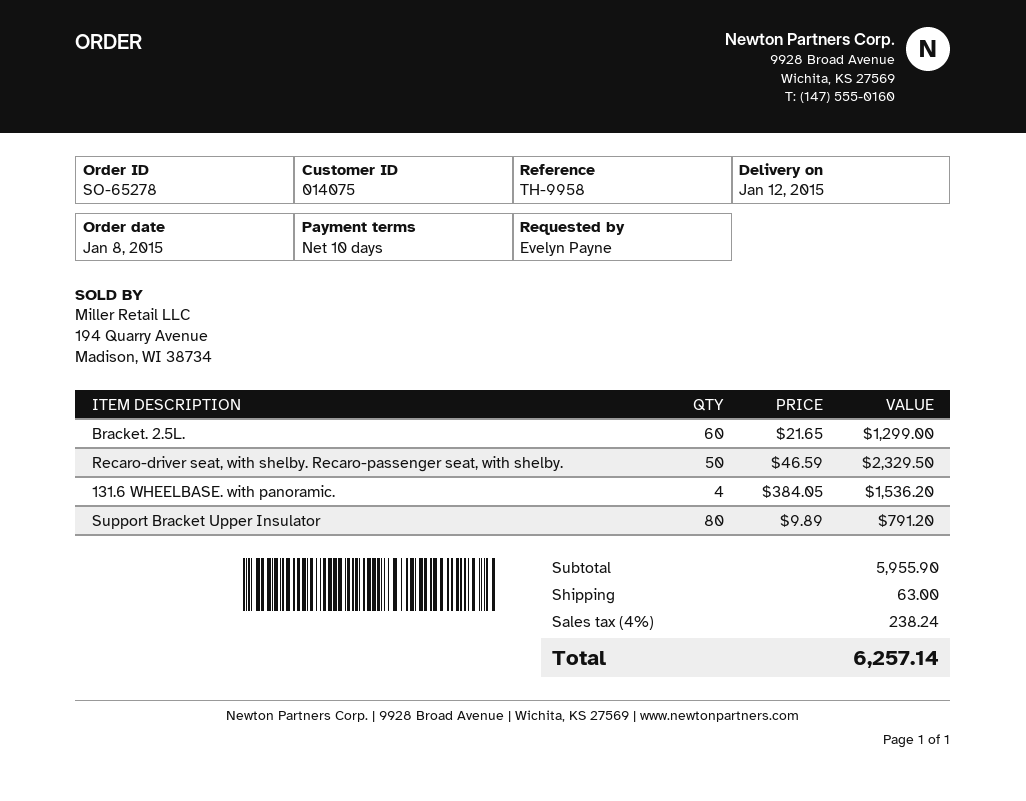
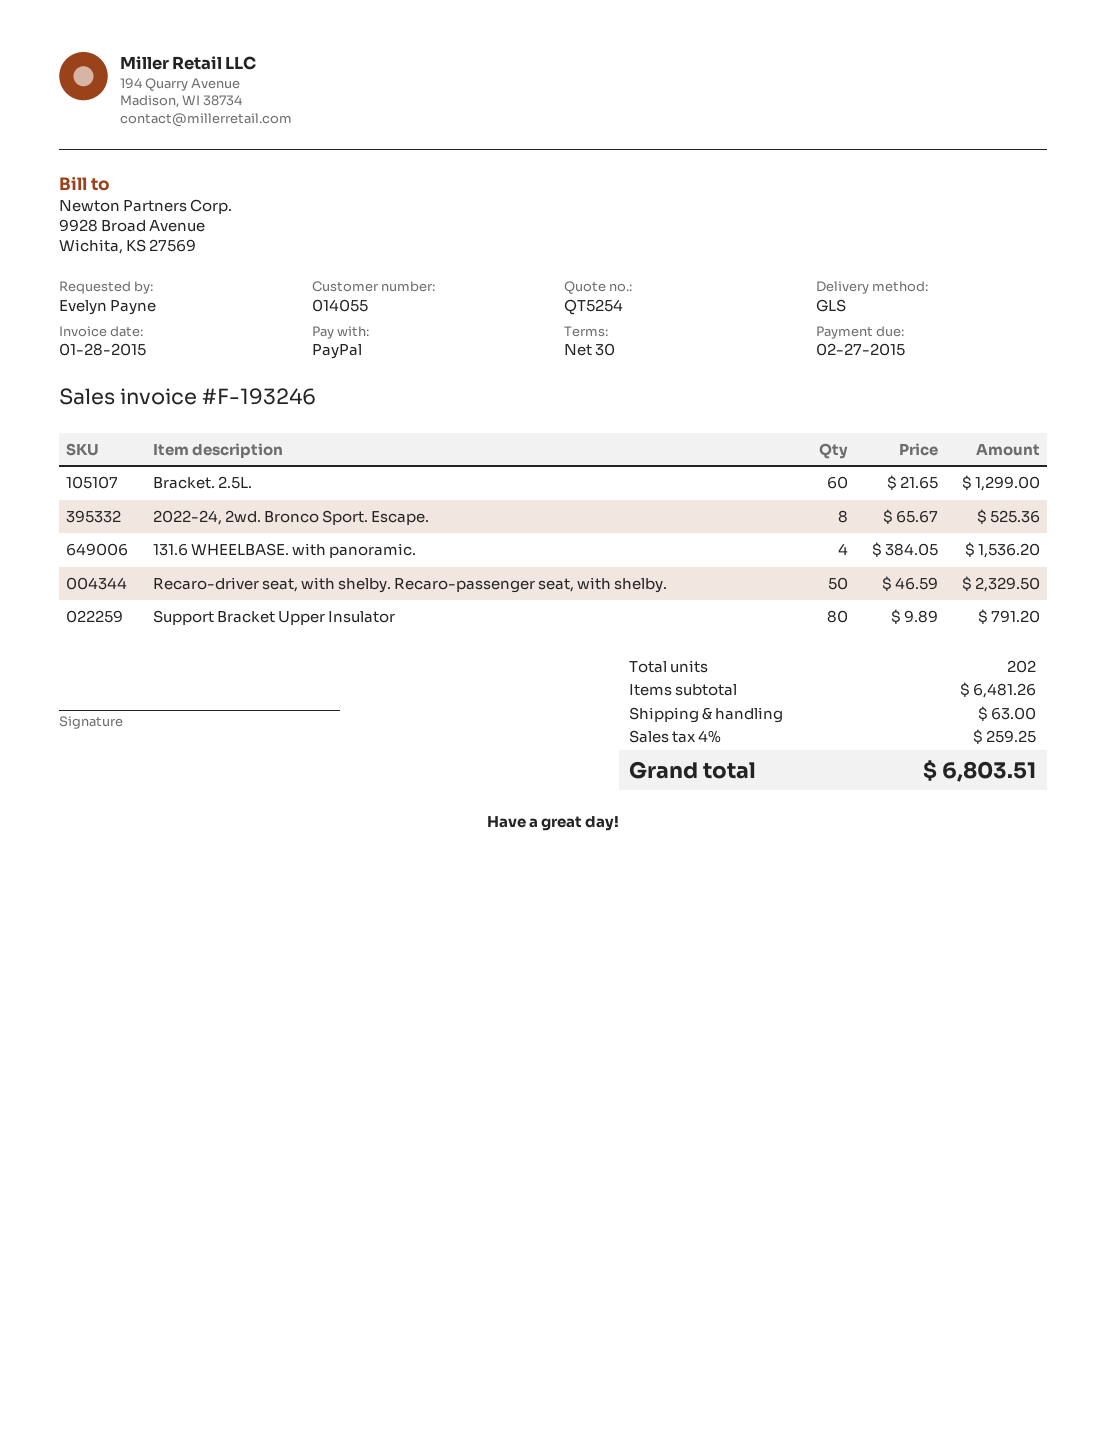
payment terms: 10 days -> 30 days
customer number: 014075 -> 014055
2022-24, 2wd. Bronco Sport. Escape.: none -> 8 x 65.67 = 525.36
subtotal: 5955.90 -> 6481.26
tax: 4% = 238.24 -> 4% = 259.25
total: 6257.14 -> 6803.51

